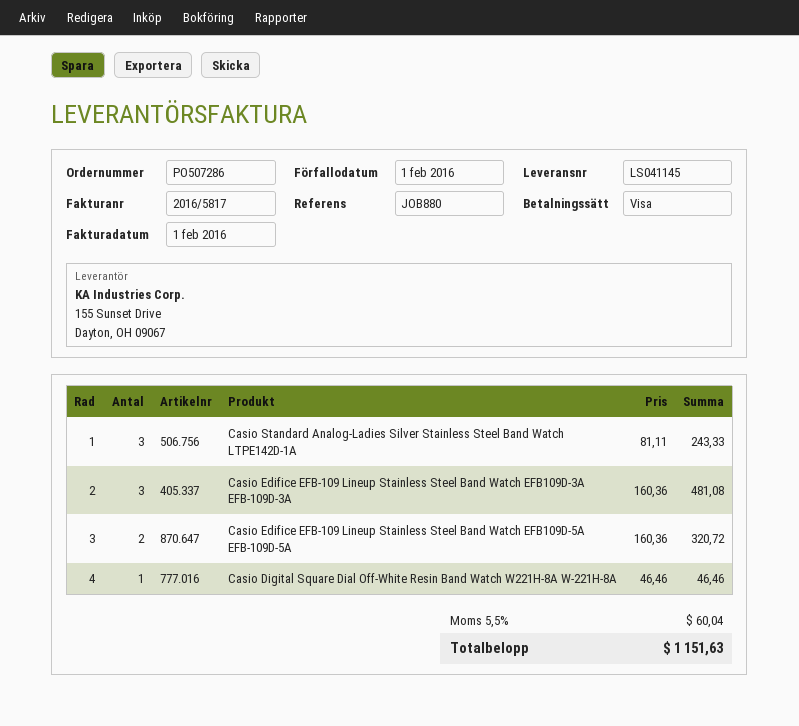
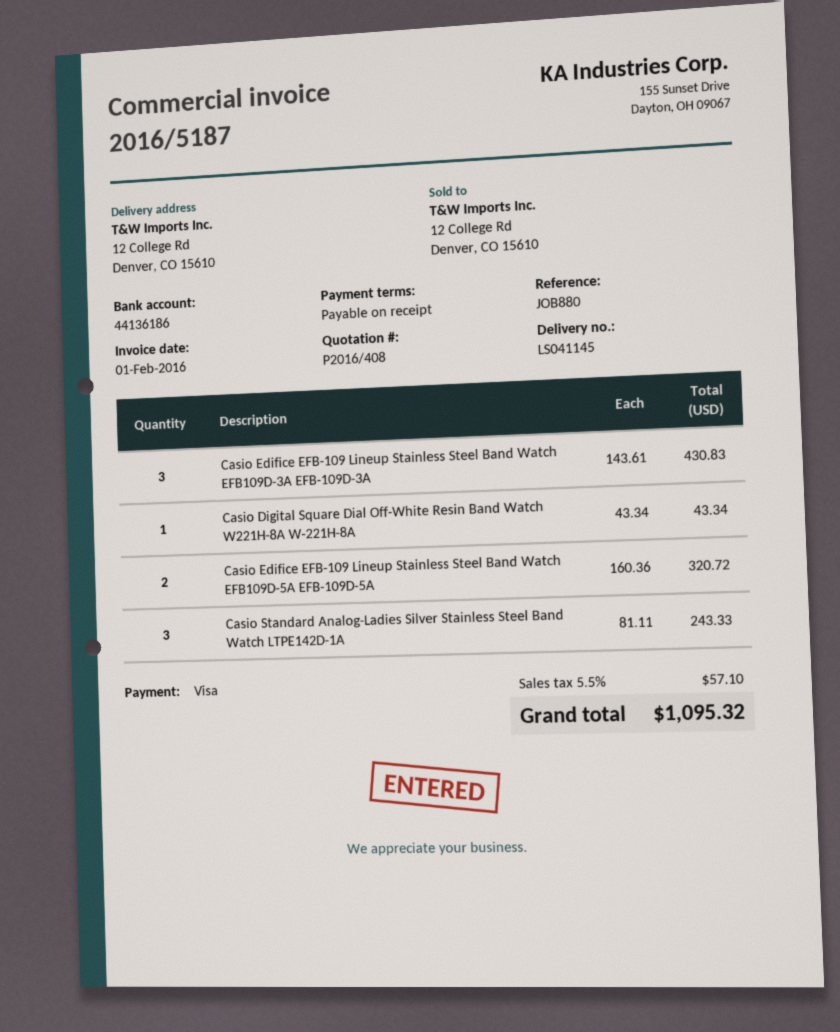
invoice number: 2016/5817 -> 2016/5187
Casio Edifice EFB-109 Lineup Stainless Steel Band Watch EFB109D-3A EFB-109D-3A: 3 x 160.36 = 481.08 -> 3 x 143.61 = 430.83
Casio Digital Square Dial Off-White Resin Band Watch W221H-8A W-221H-8A: 1 x 46.46 = 46.46 -> 1 x 43.34 = 43.34
tax: 5.5% = 60.04 -> 5.5% = 57.10
total: 1151.63 -> 1095.32

